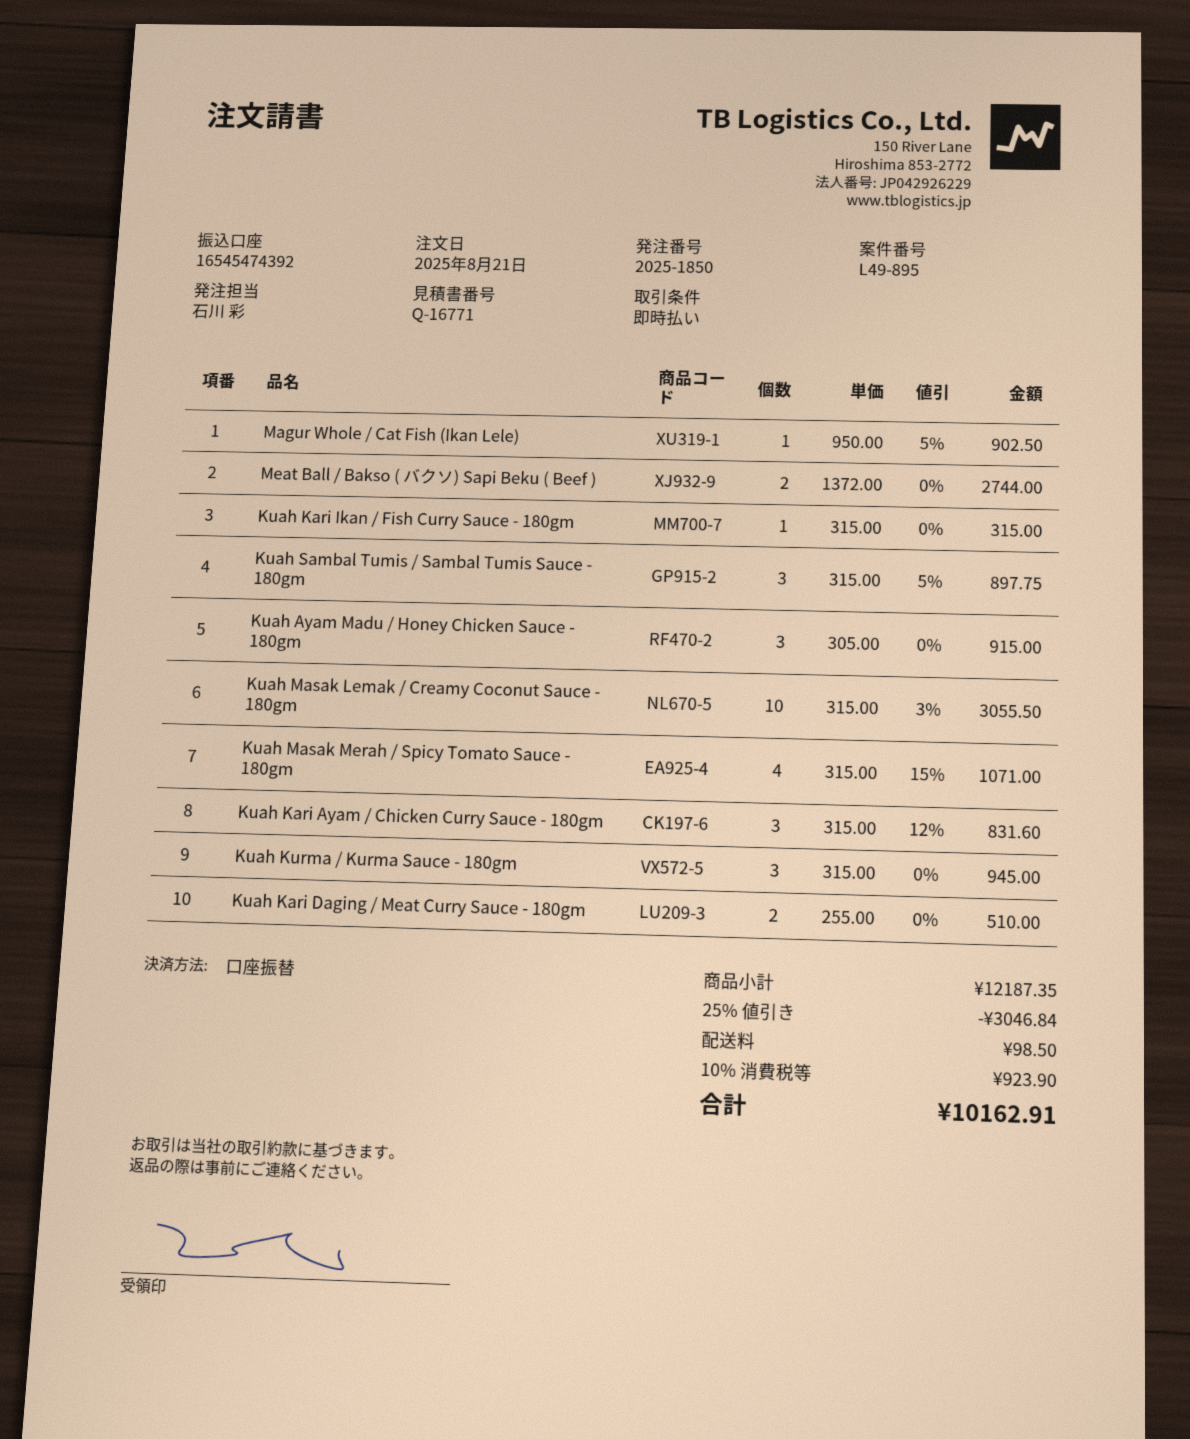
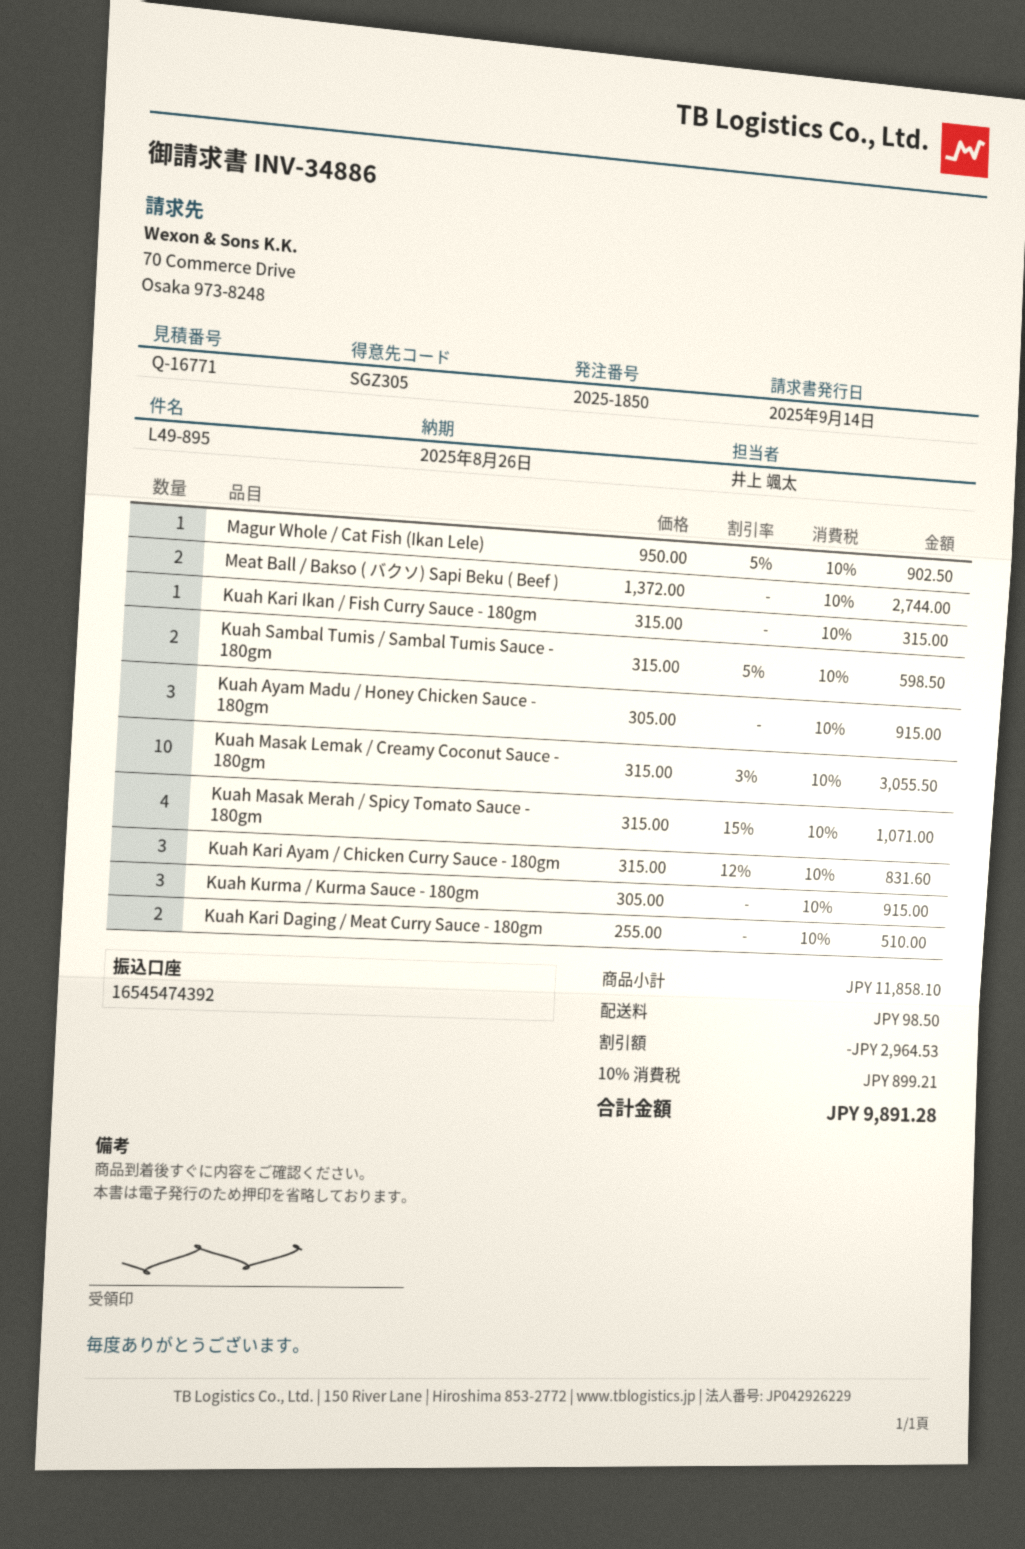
Kuah Sambal Tumis / Sambal Tumis Sauce - 180gm: 3 x 315.00 - 5% = 897.75 -> 2 x 315.00 - 5% = 598.50
Kuah Kurma / Kurma Sauce - 180gm: 3 x 315.00 = 945.00 -> 3 x 305.00 = 915.00
subtotal: 12187.35 -> 11858.10
discount: 3046.84 -> 2964.53
tax: 10% = 923.90 -> 10% = 899.21
total: 10162.91 -> 9891.28

